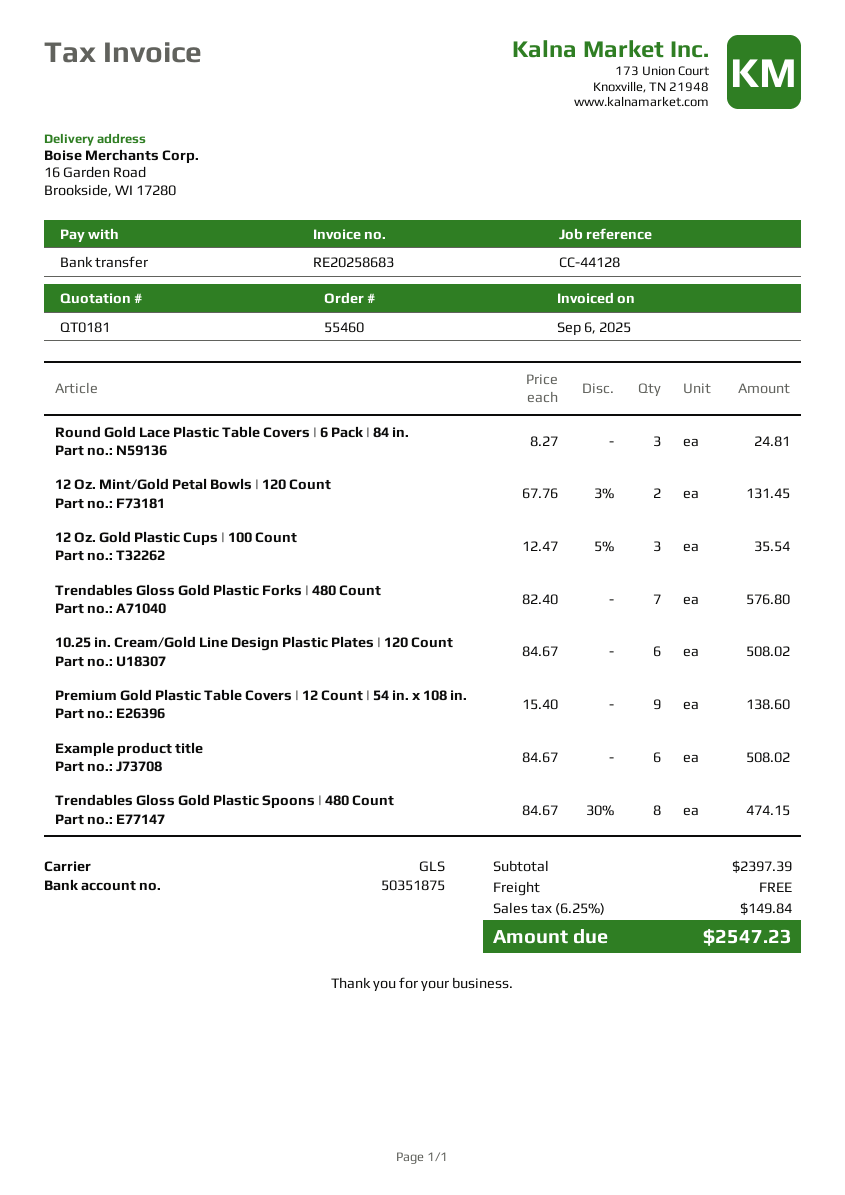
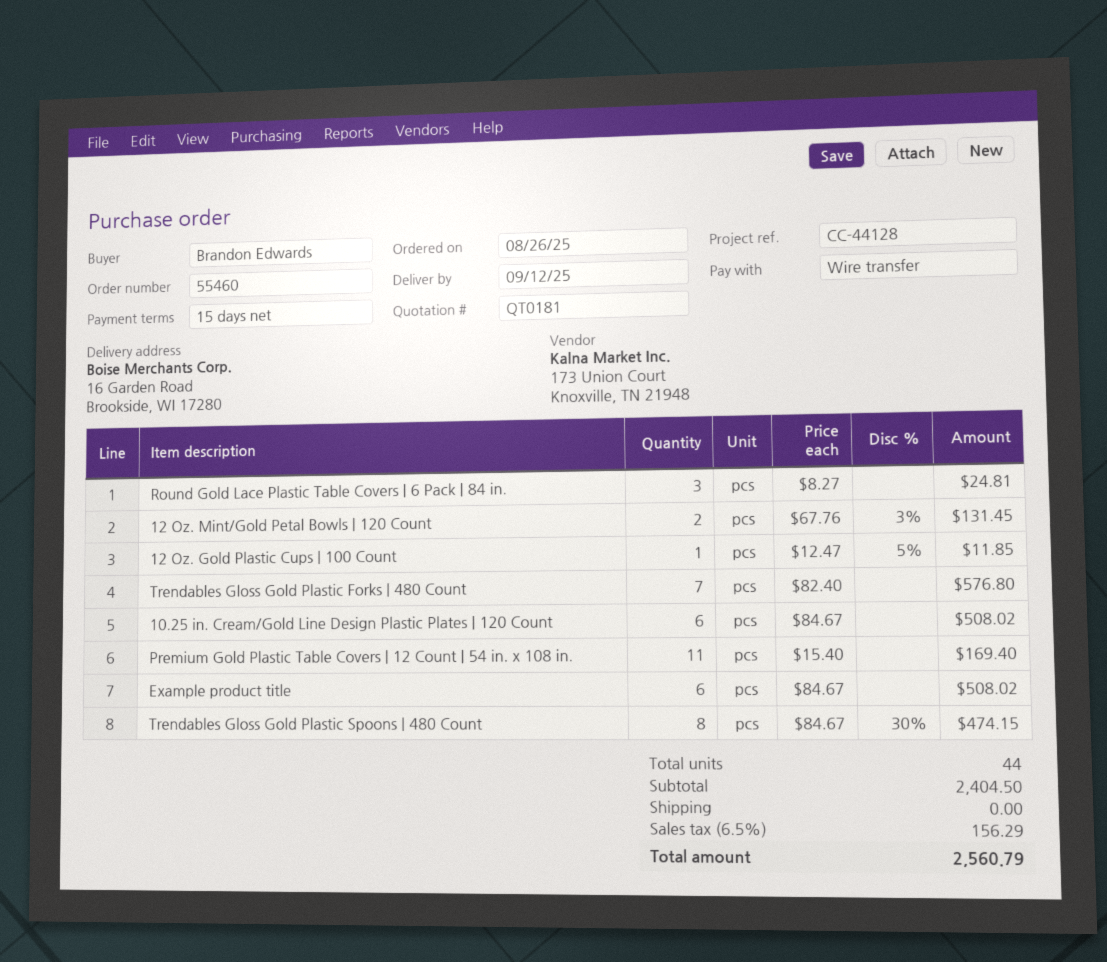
12 Oz. Gold Plastic Cups | 100 Count: 3 x 12.47 - 5% = 35.54 -> 1 x 12.47 - 5% = 11.85
Premium Gold Plastic Table Covers | 12 Count | 54 in. x 108 in.: 9 x 15.40 = 138.60 -> 11 x 15.40 = 169.40
subtotal: 2397.39 -> 2404.50
tax: 6.25% = 149.84 -> 6.5% = 156.29
total: 2547.23 -> 2560.79

